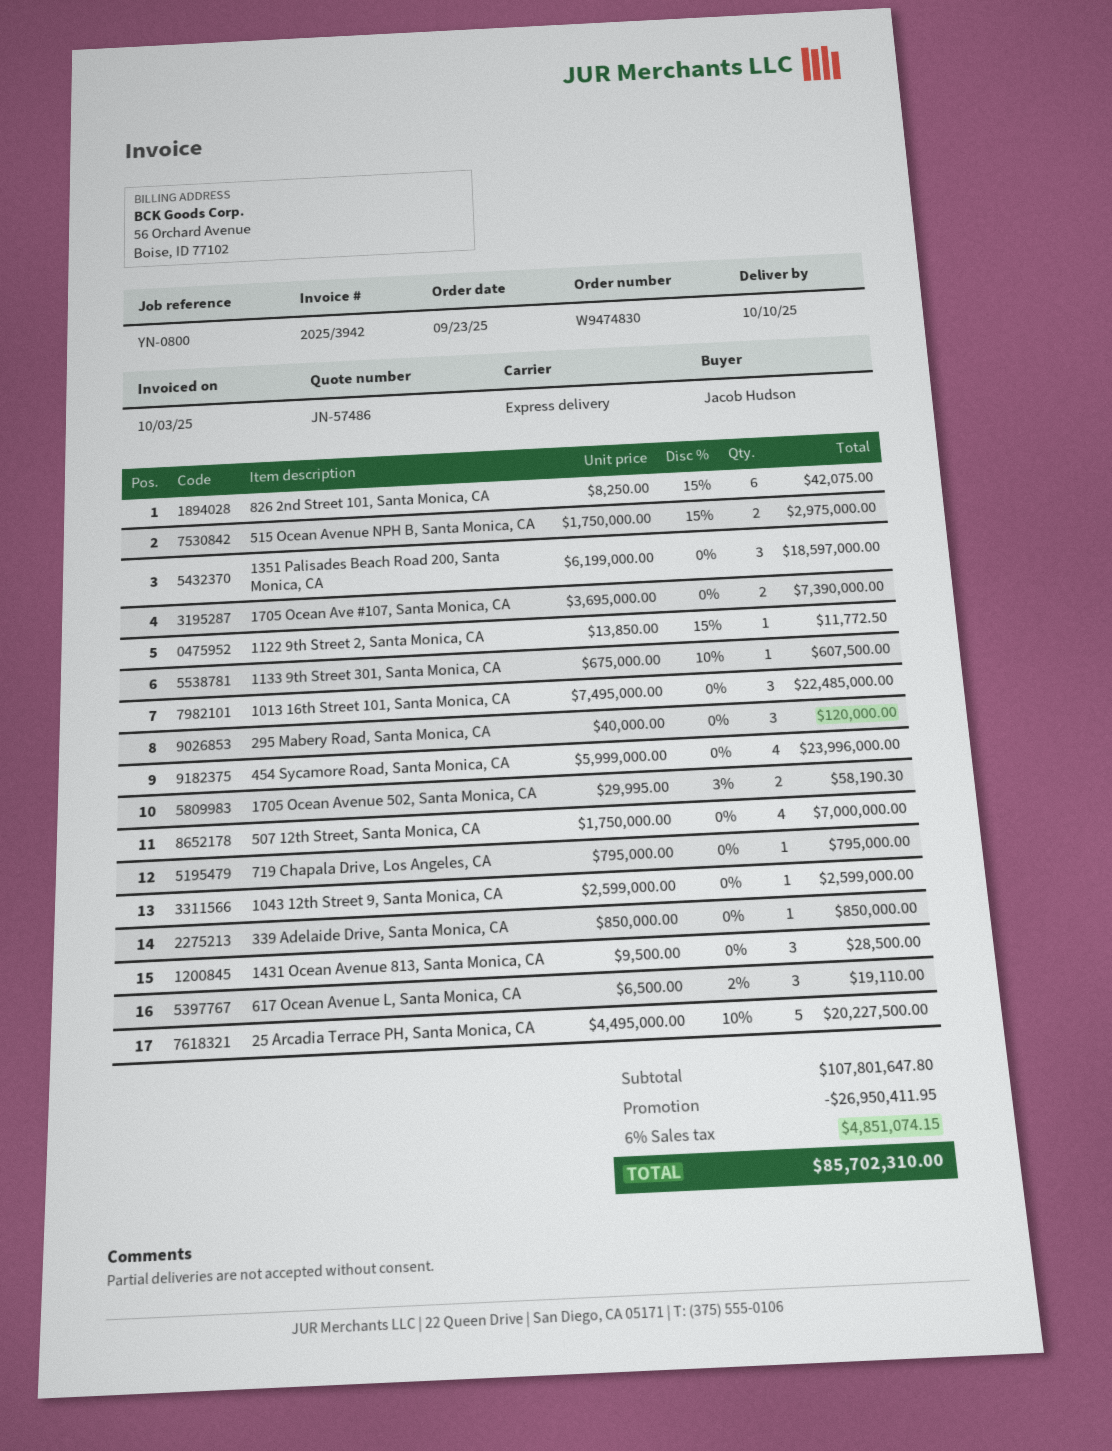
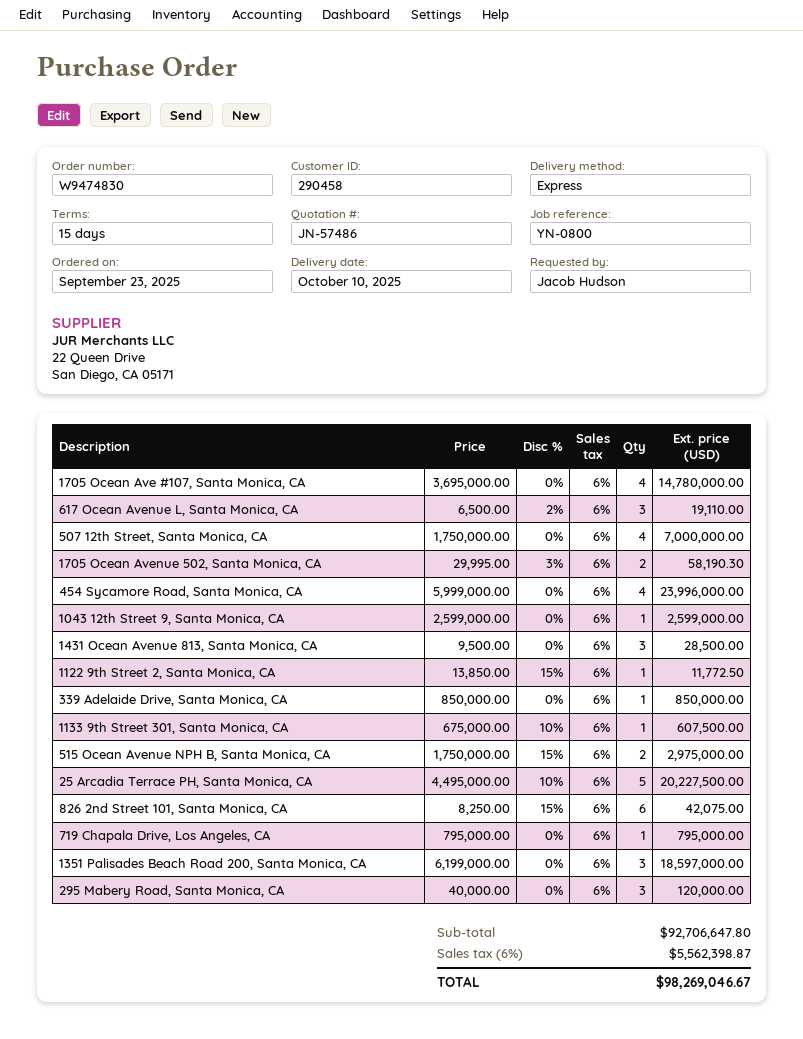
1705 Ocean Ave #107, Santa Monica, CA: 2 x 3695000.00 = 7390000.00 -> 4 x 3695000.00 = 14780000.00
1013 16th Street 101, Santa Monica, CA: 3 x 7495000.00 = 22485000.00 -> none
subtotal: 107801647.80 -> 92706647.80
discount: 26950411.95 -> none
tax: 6% = 4851074.15 -> 6% = 5562398.87
total: 85702310.00 -> 98269046.67

